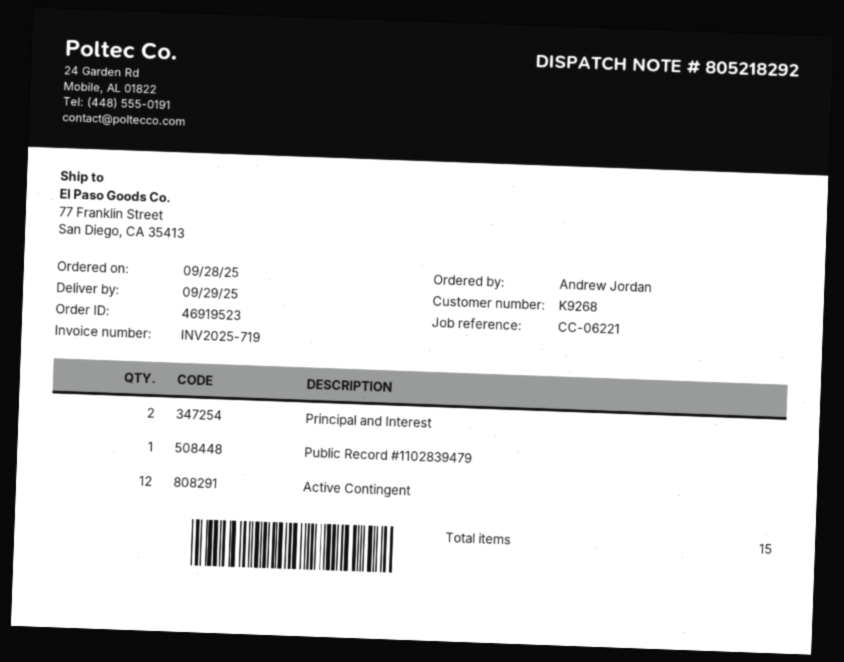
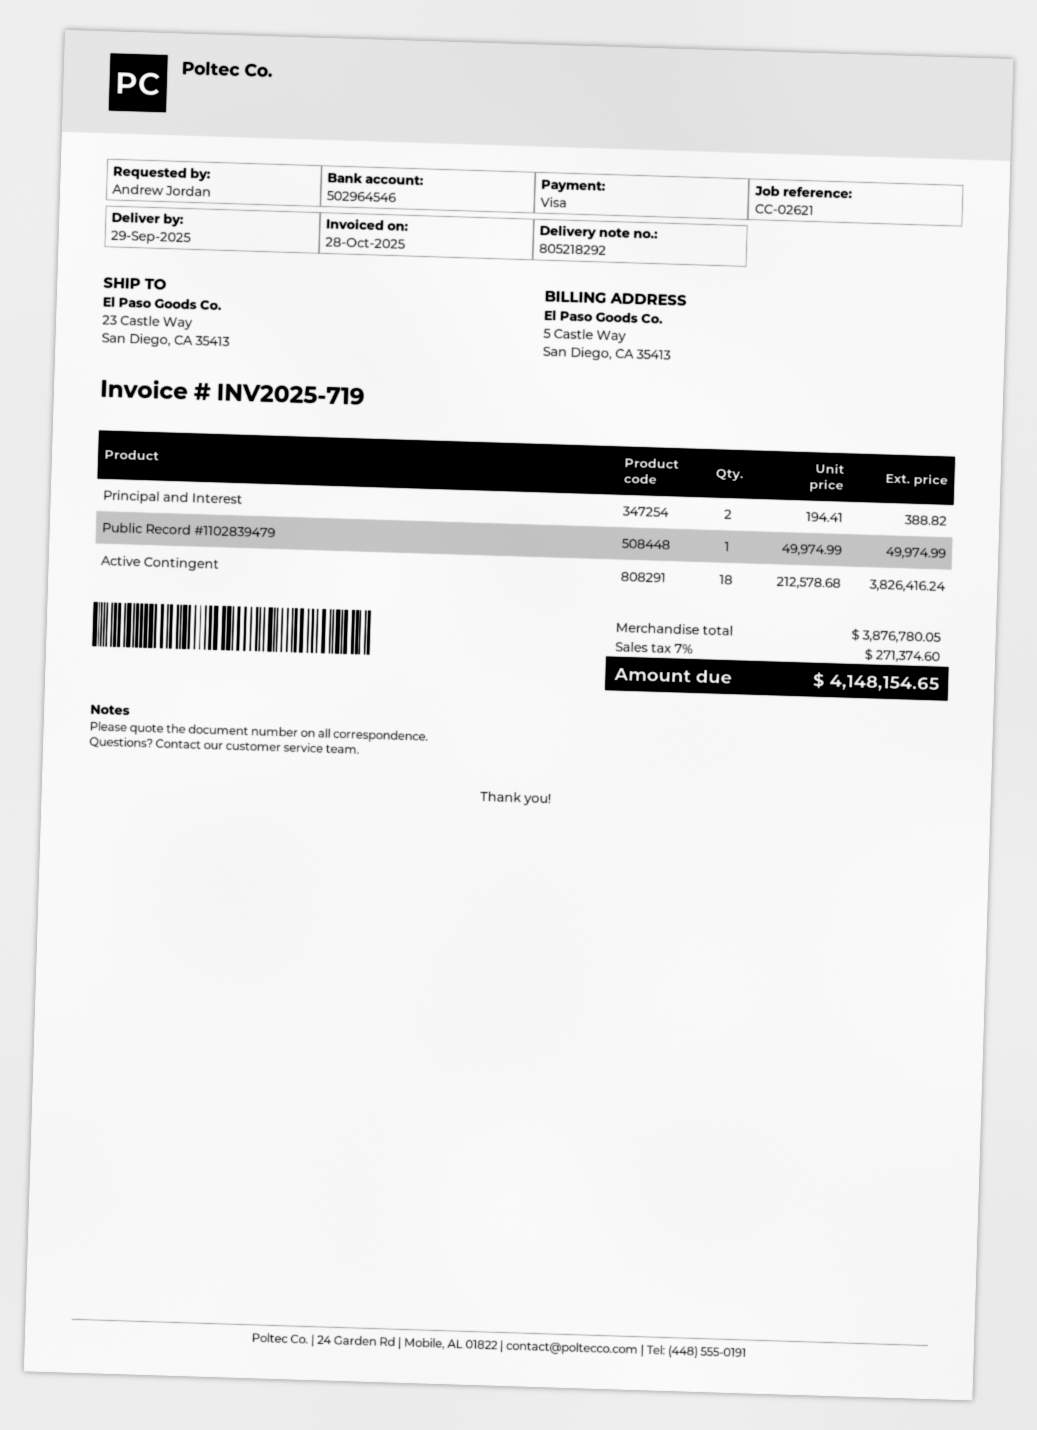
reference: CC-06221 -> CC-02621
ship to: 77 Franklin Street, San Diego, CA 35413 -> 23 Castle Way, San Diego, CA 35413
Active Contingent: 12 -> 18

